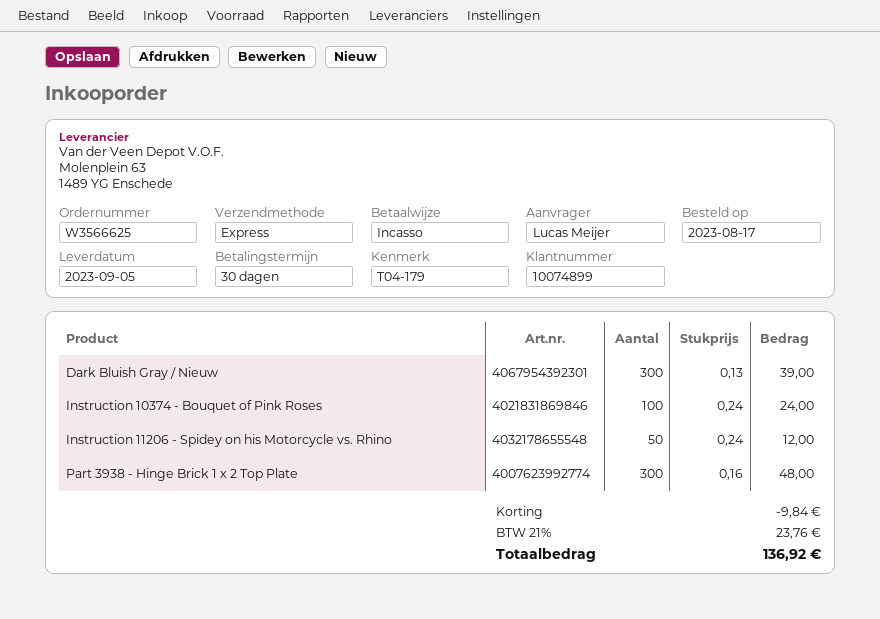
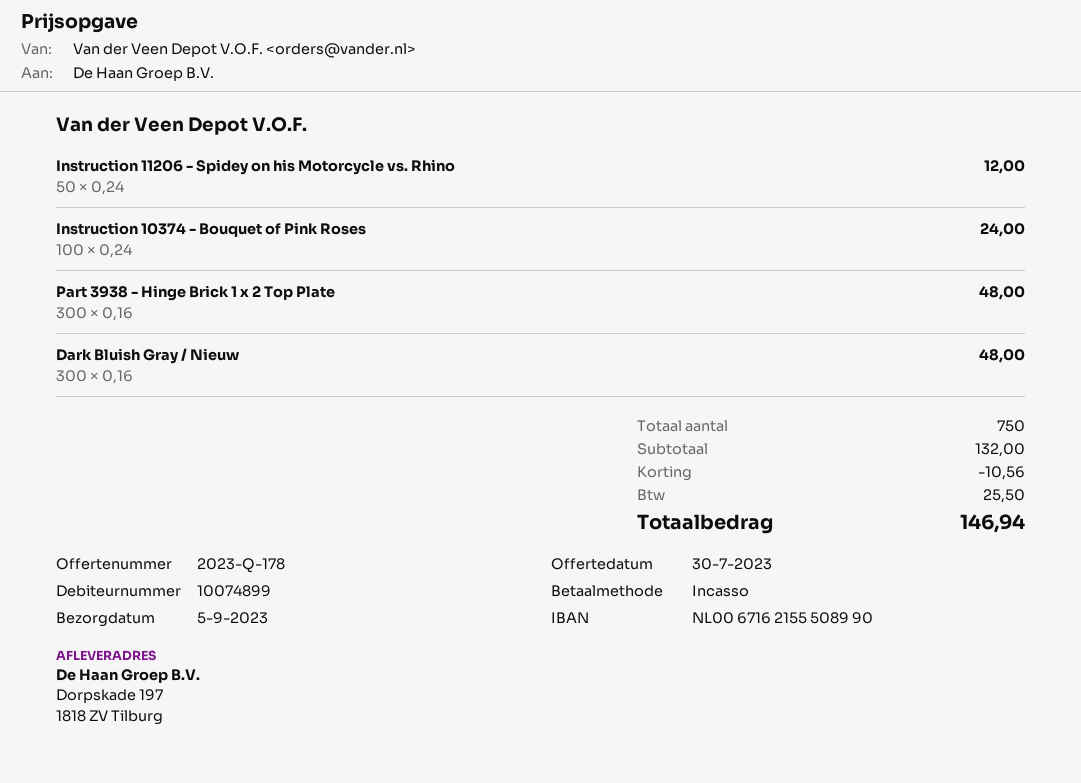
Dark Bluish Gray / Nieuw: 300 x 0.13 = 39.00 -> 300 x 0.16 = 48.00
discount: 9.84 -> 10.56
tax: 23.76 -> 25.50
total: 136.92 -> 146.94

